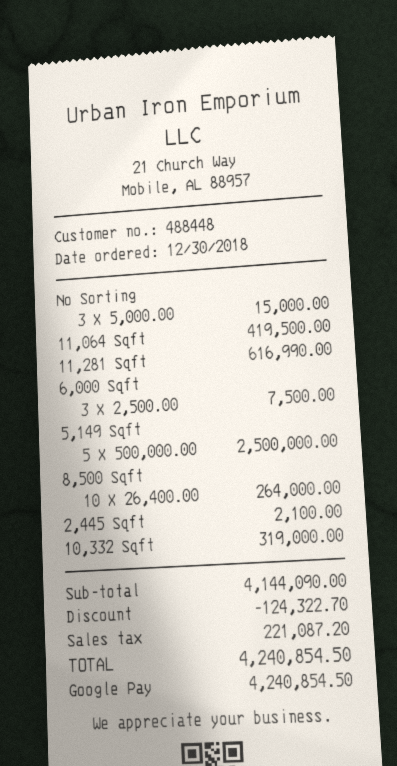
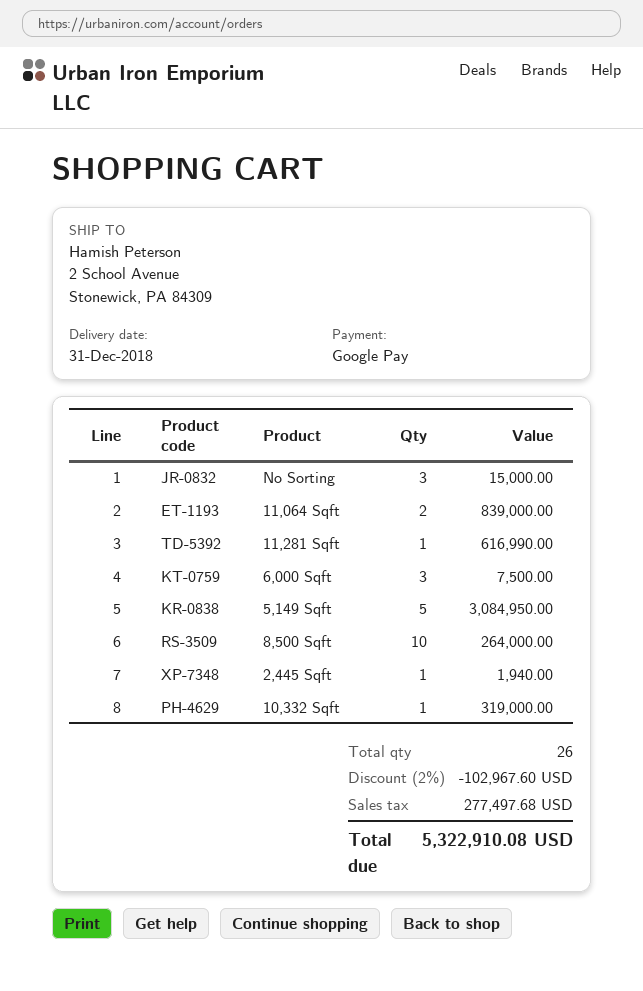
11,064 Sqft: 1 for 419500.00 -> 2 for 839000.00
5,149 Sqft: 5 for 2500000.00 -> 5 for 3084950.00
2,445 Sqft: 1 for 2100.00 -> 1 for 1940.00
discount: 124322.70 -> 102967.60
tax: 221087.20 -> 277497.68
total: 4240854.50 -> 5322910.08

